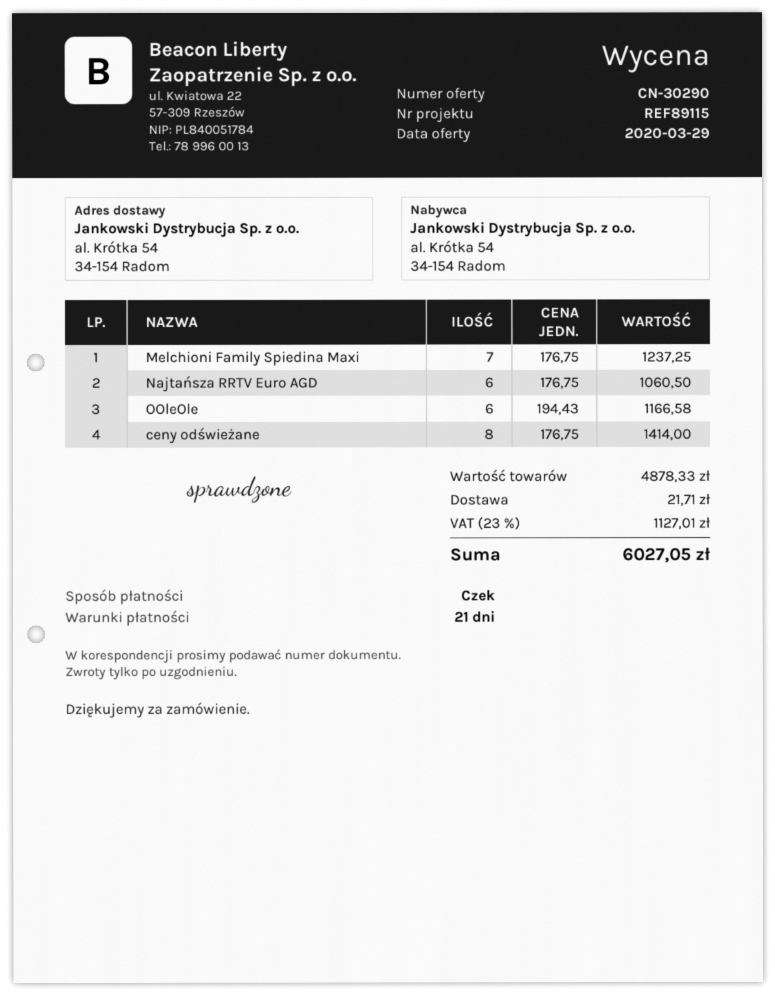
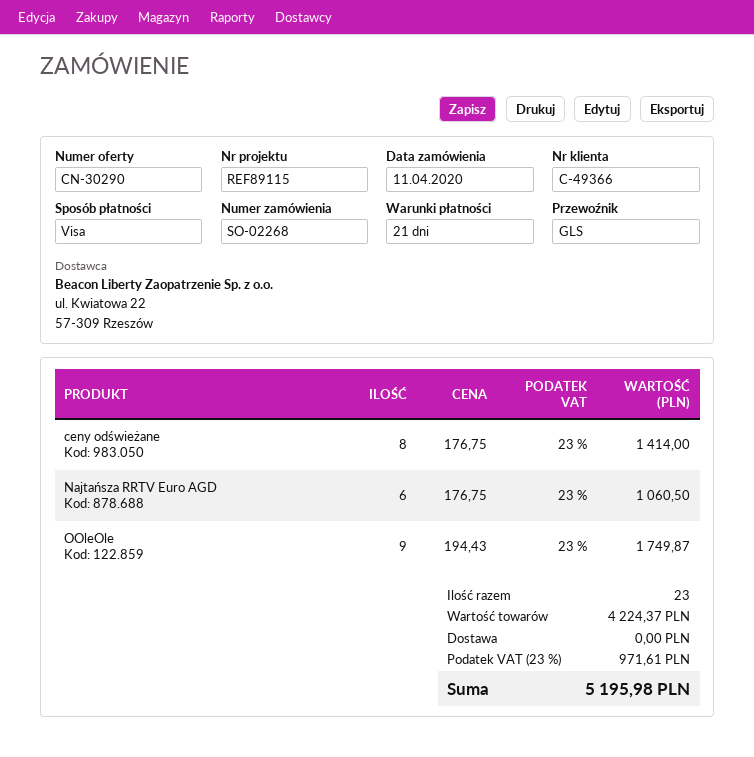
payment method: cheque -> Visa
Melchioni Family Spiedina Maxi: 7 x 176.75 = 1237.25 -> none
OOleOle: 6 x 194.43 = 1166.58 -> 9 x 194.43 = 1749.87
subtotal: 4878.33 -> 4224.37
shipping: 21.71 -> 0.00
tax: 23% = 1127.01 -> 23% = 971.61
total: 6027.05 -> 5195.98

